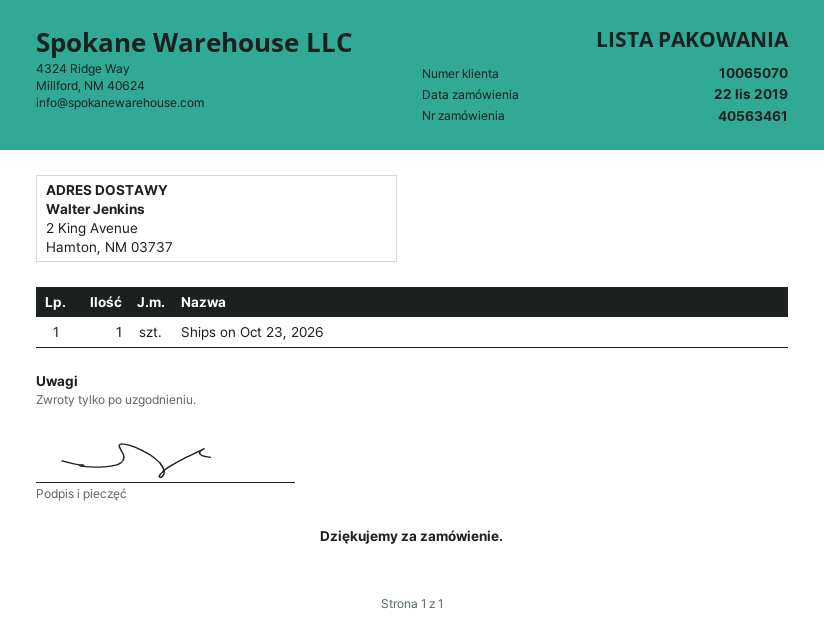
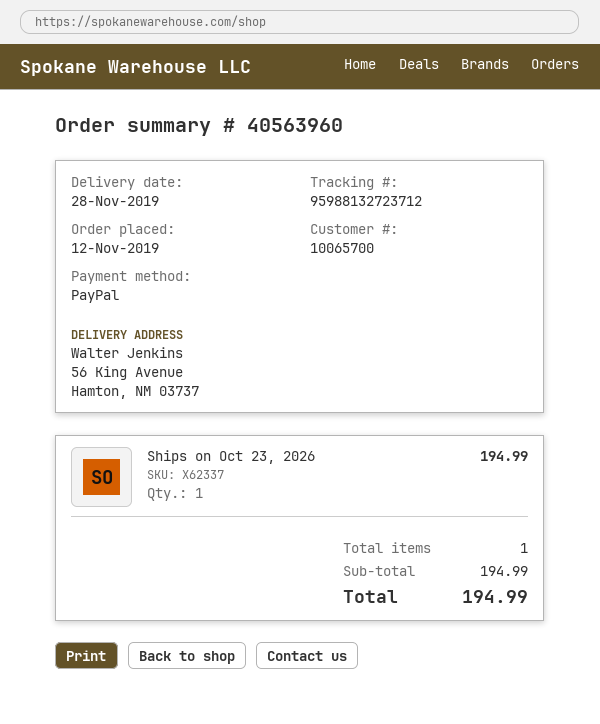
order number: 40563461 -> 40563960
order date: 2019-11-22 -> 2019-11-12
customer number: 10065070 -> 10065700
ship to: 2 King Avenue, Hamton, NM 03737 -> 56 King Avenue, Hamton, NM 03737

